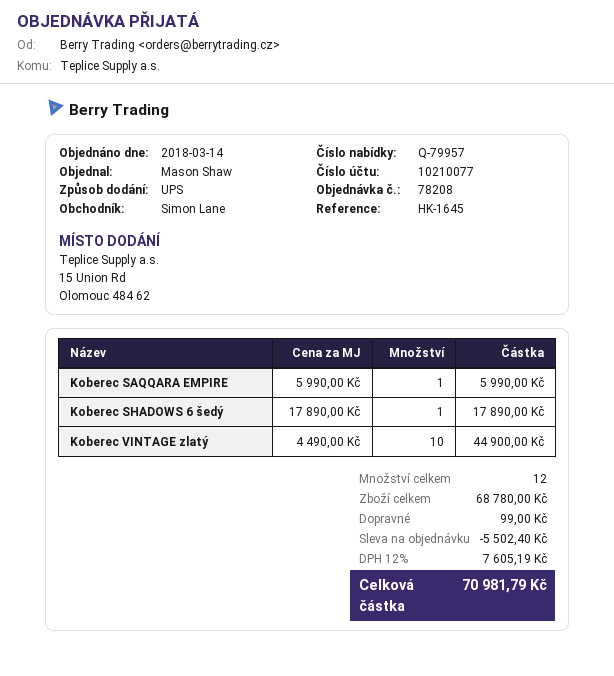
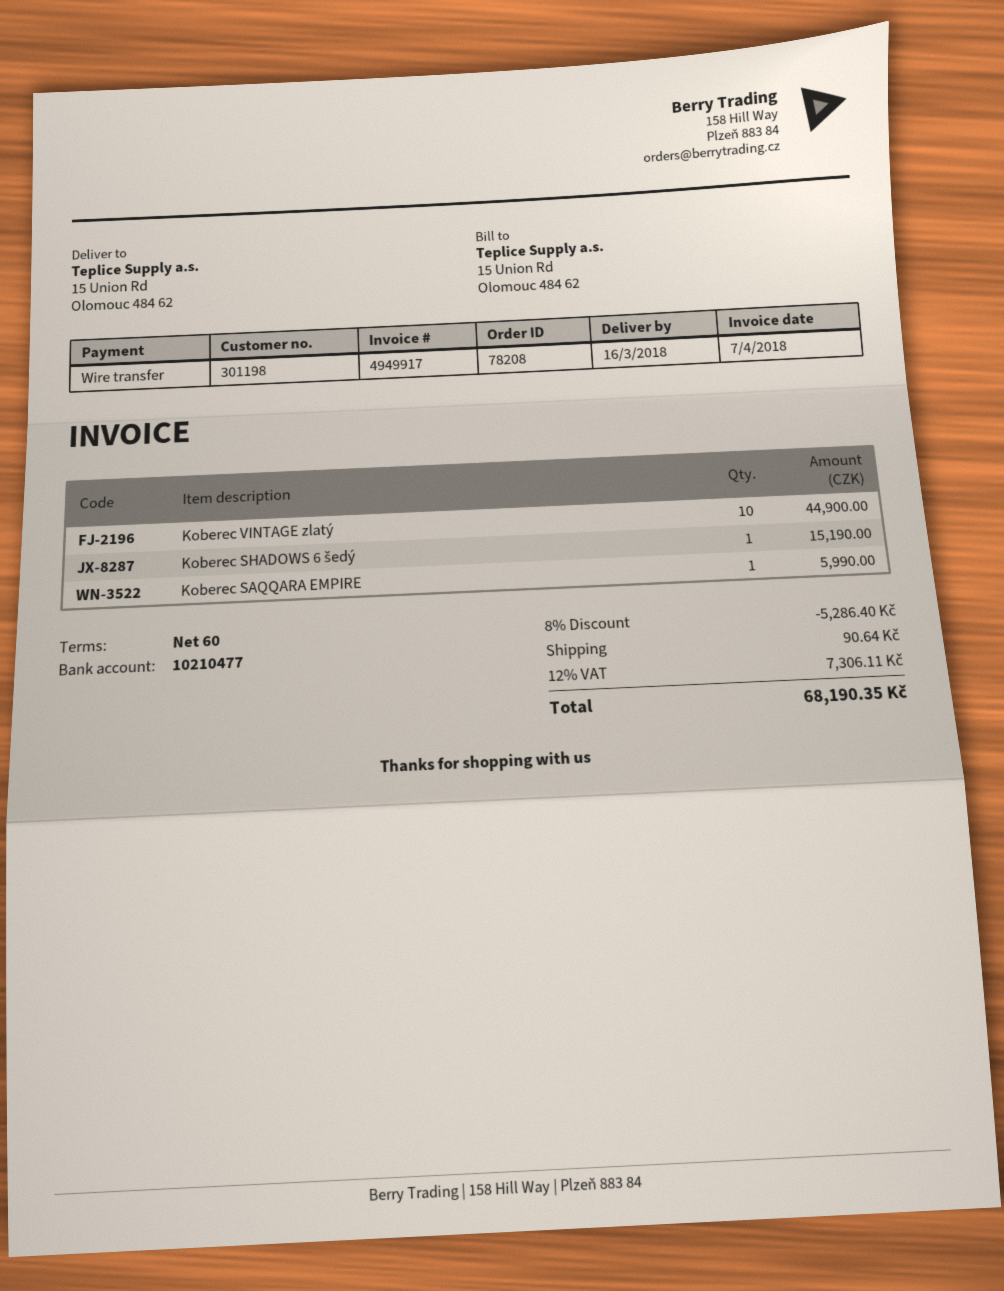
bank account: 10210077 -> 10210477
Koberec SHADOWS 6 šedý: 1 for 17890.00 -> 1 for 15190.00
discount: 5502.40 -> 5286.40
shipping: 99.00 -> 90.64
tax: 12% = 7605.19 -> 12% = 7306.11
total: 70981.79 -> 68190.35

